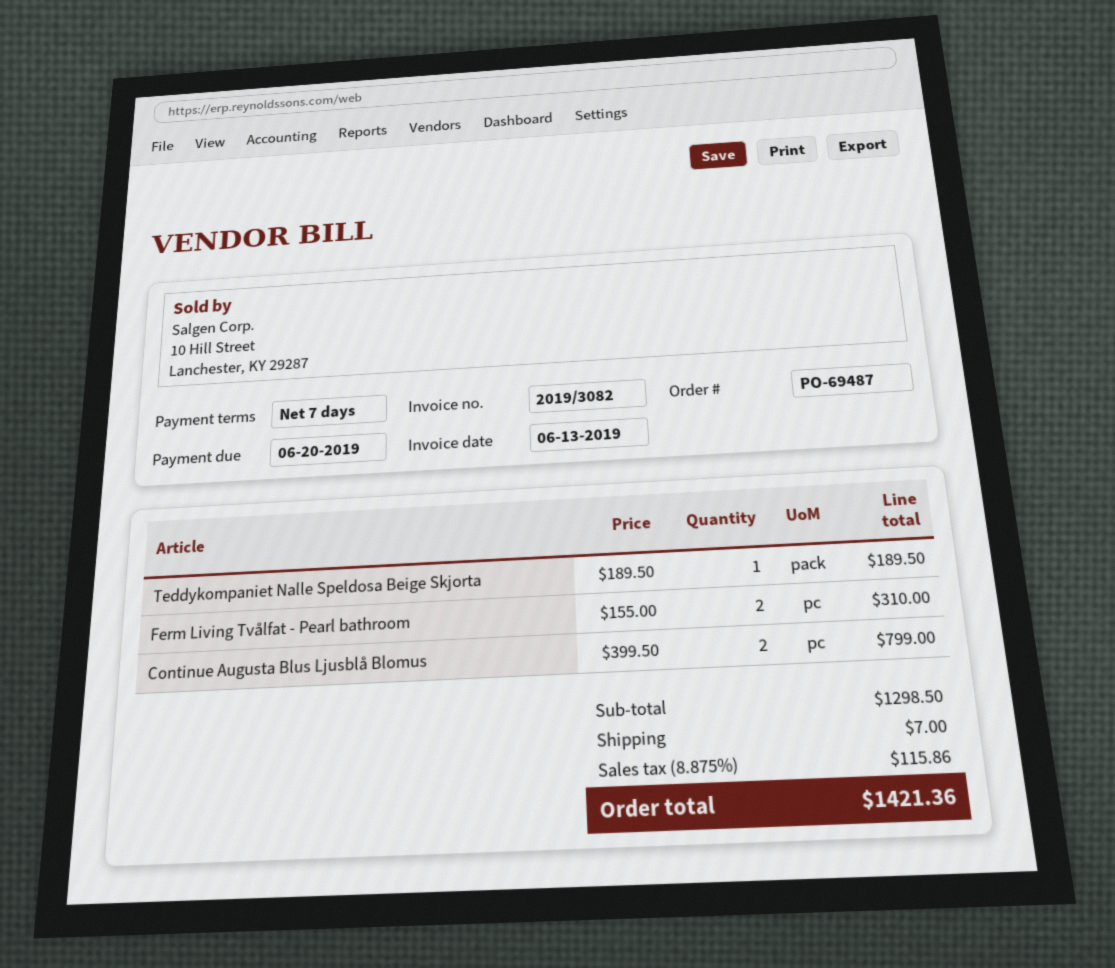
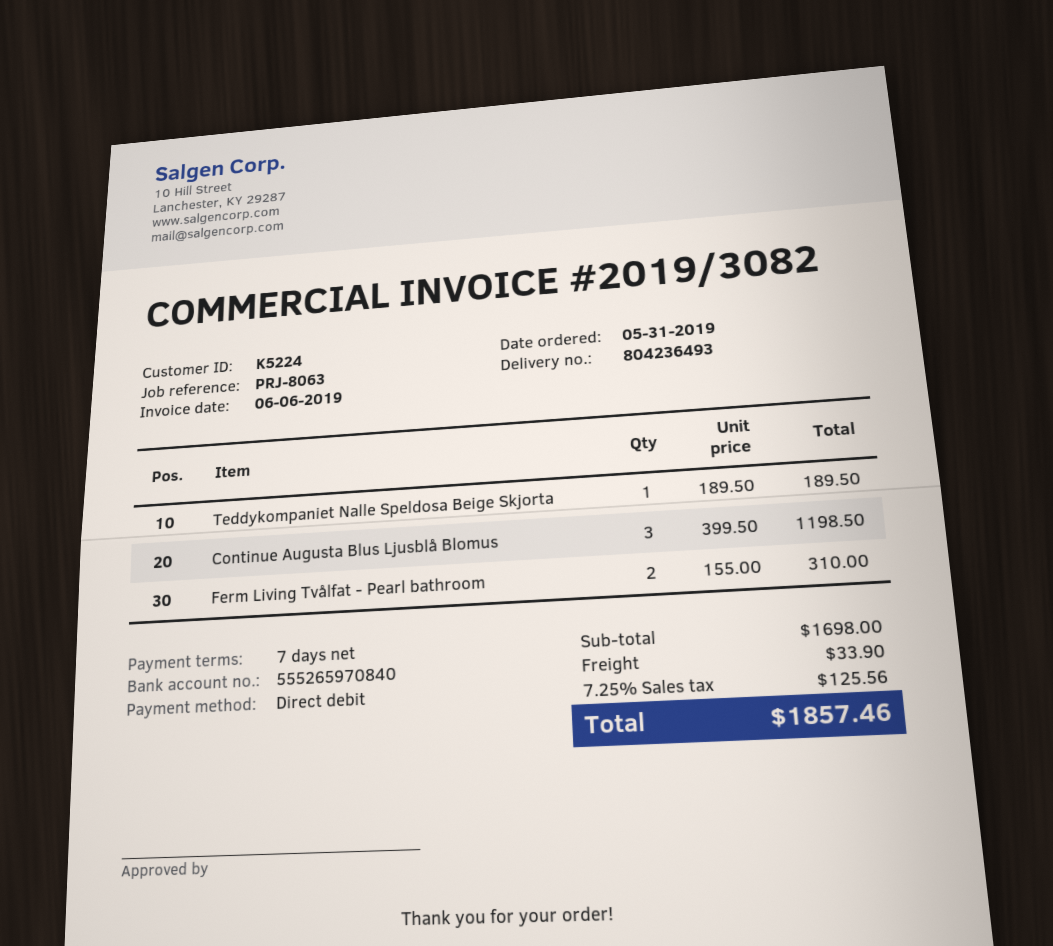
invoice date: 2019-06-13 -> 2019-06-06
Continue Augusta Blus Ljusblå Blomus: 2 x 399.50 = 799.00 -> 3 x 399.50 = 1198.50
subtotal: 1298.50 -> 1698.00
shipping: 7.00 -> 33.90
tax: 8.875% = 115.86 -> 7.25% = 125.56
total: 1421.36 -> 1857.46

